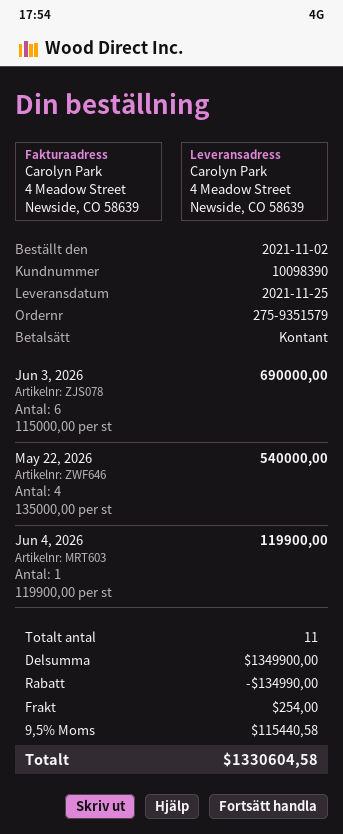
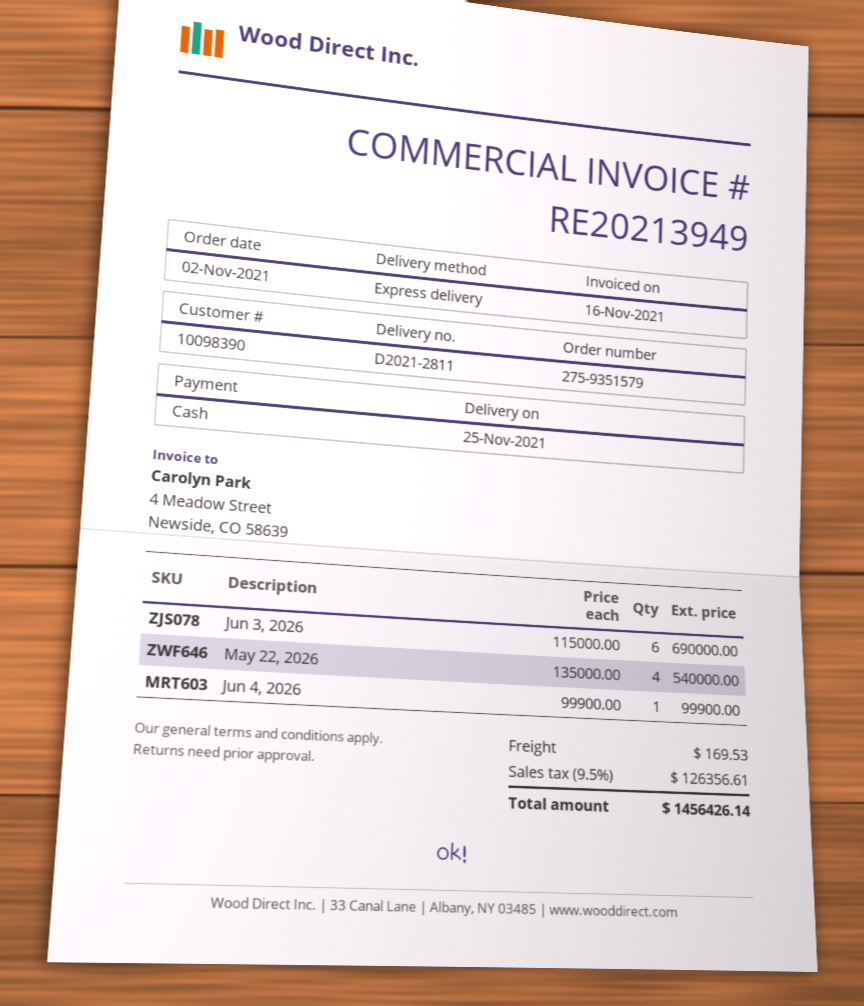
Jun 4, 2026: 1 x 119900.00 = 119900.00 -> 1 x 99900.00 = 99900.00
discount: 134990.00 -> none
shipping: 254.00 -> 169.53
tax: 9.5% = 115440.58 -> 9.5% = 126356.61
total: 1330604.58 -> 1456426.14

